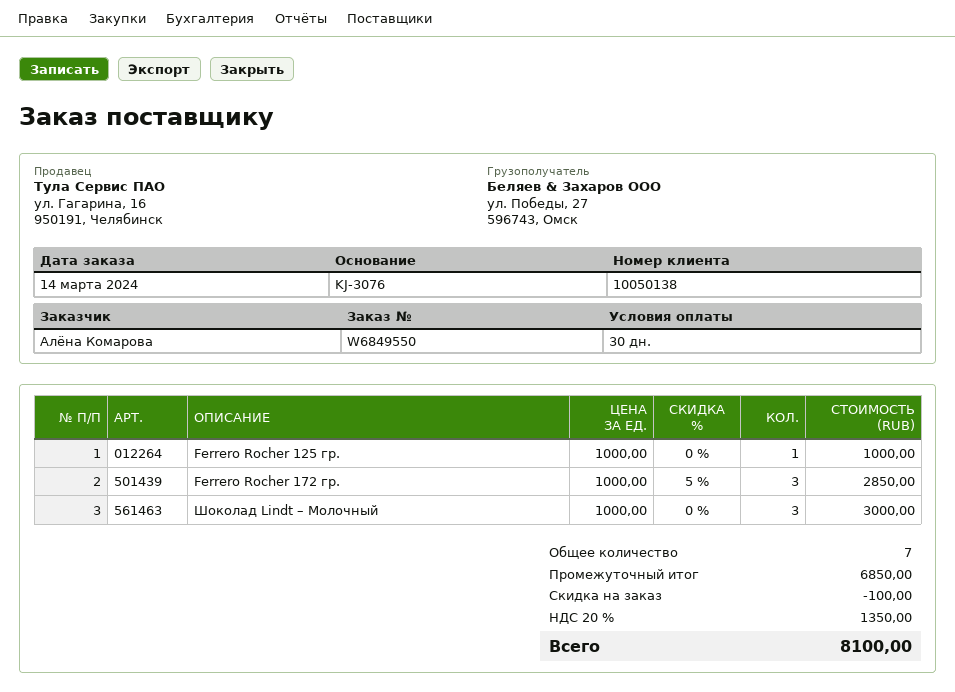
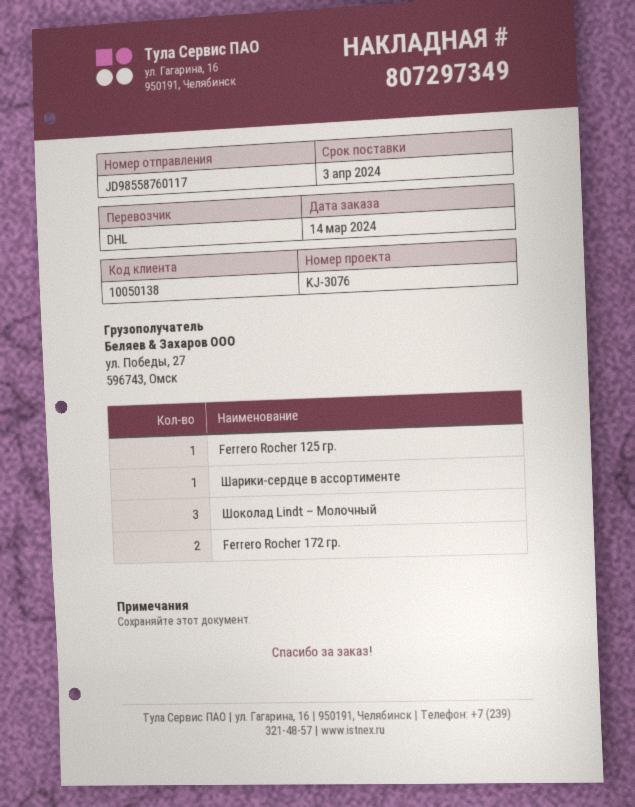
Ferrero Rocher 172 гр.: 3 -> 2
Шарики-сердце в ассортименте: none -> 1

